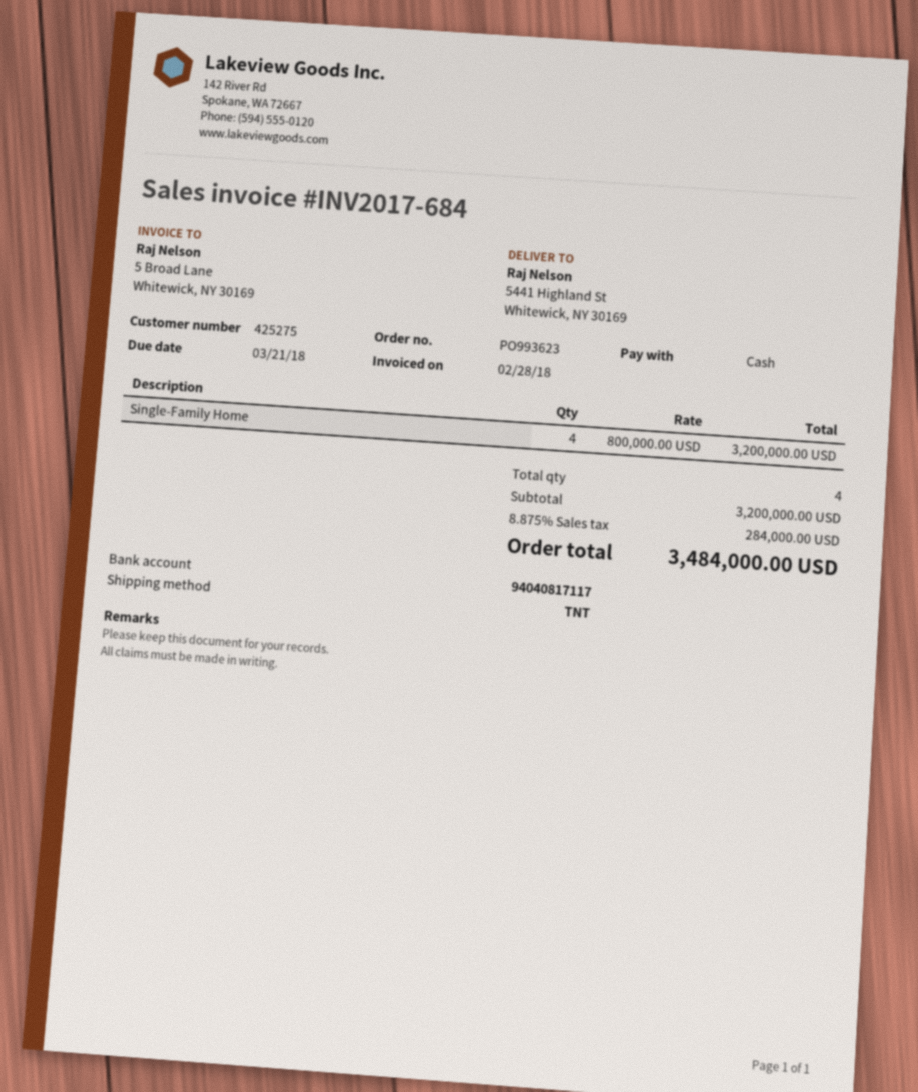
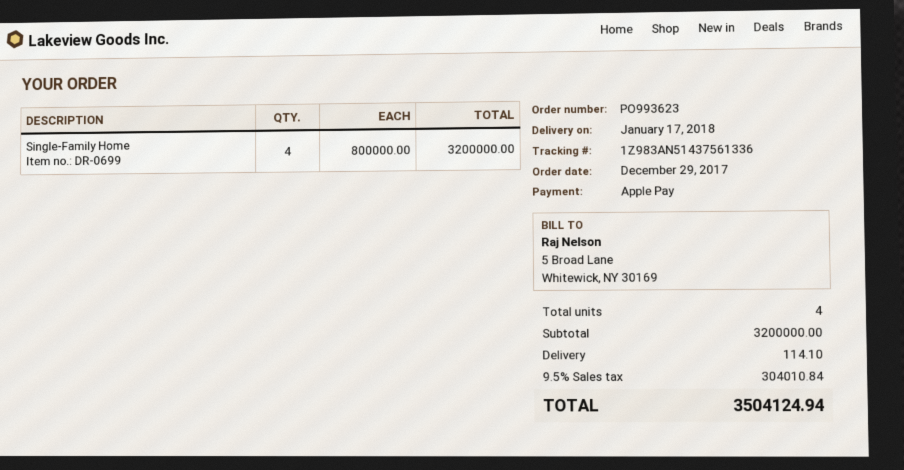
payment method: cash -> Apple Pay
shipping: none -> 114.10
tax: 8.875% = 284000.00 -> 9.5% = 304010.84
total: 3484000.00 -> 3504124.94

